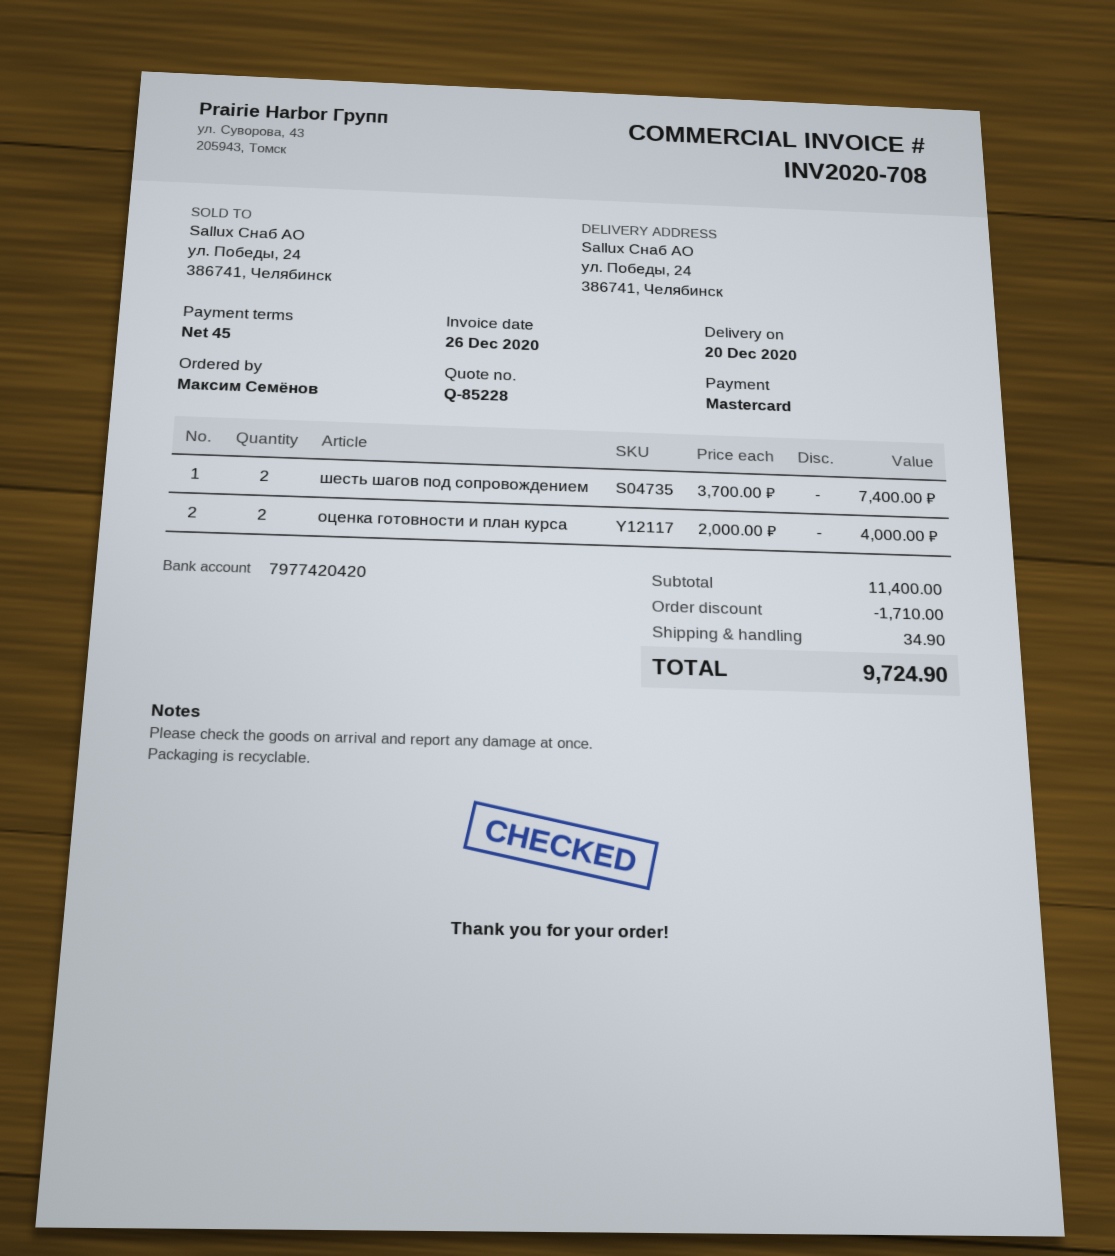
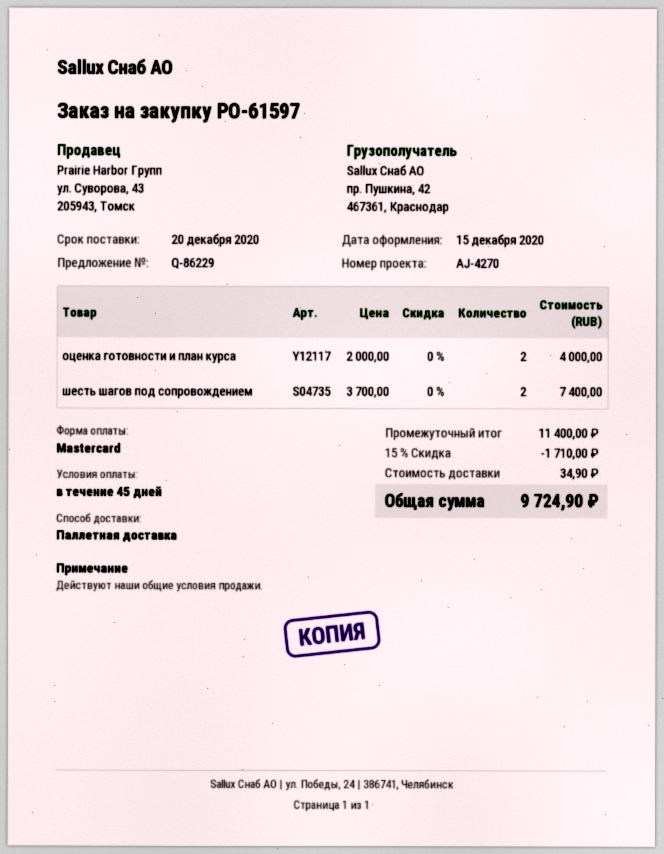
quote number: Q-85228 -> Q-86229
ship to: ул. Победы, 24, 386741, Челябинск -> пр. Пушкина, 42, 467361, Краснодар

